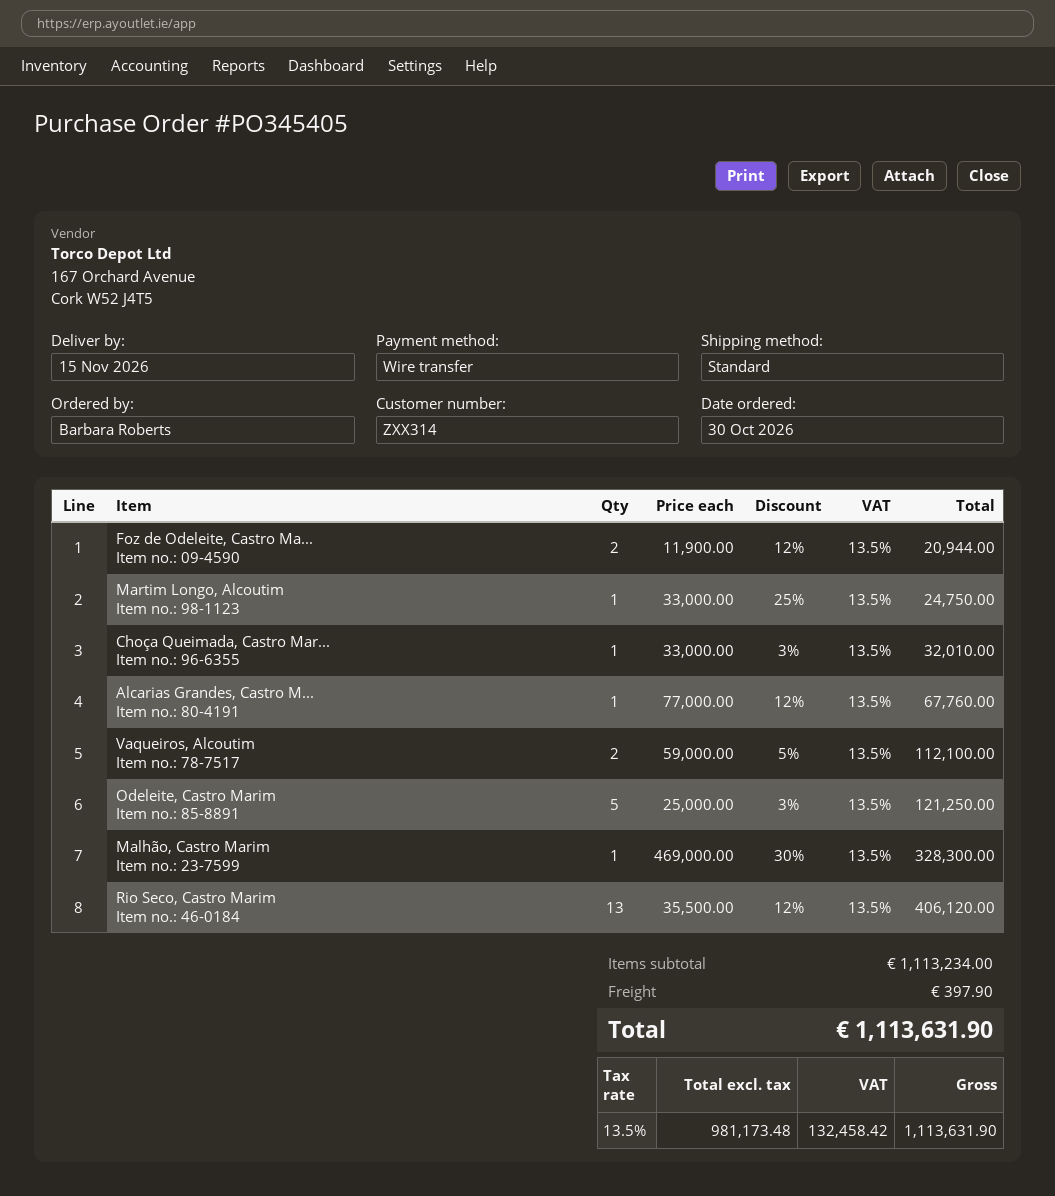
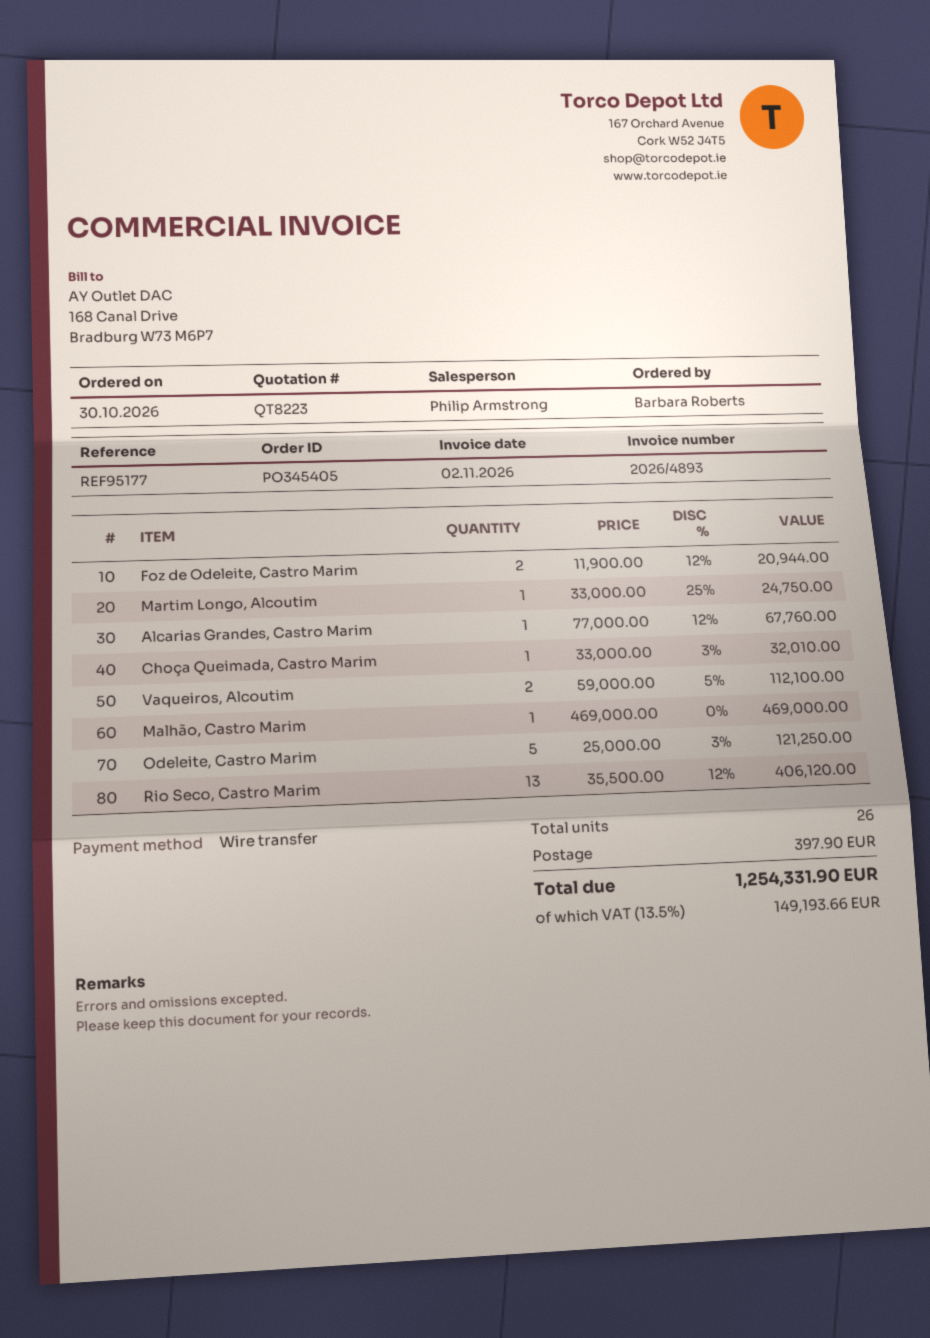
Malhão, Castro Marim: 1 x 469000.00 - 30% = 328300.00 -> 1 x 469000.00 = 469000.00
tax: 13.5% = 132458.42 -> 13.5% = 149193.66
total: 1113631.90 -> 1254331.90

